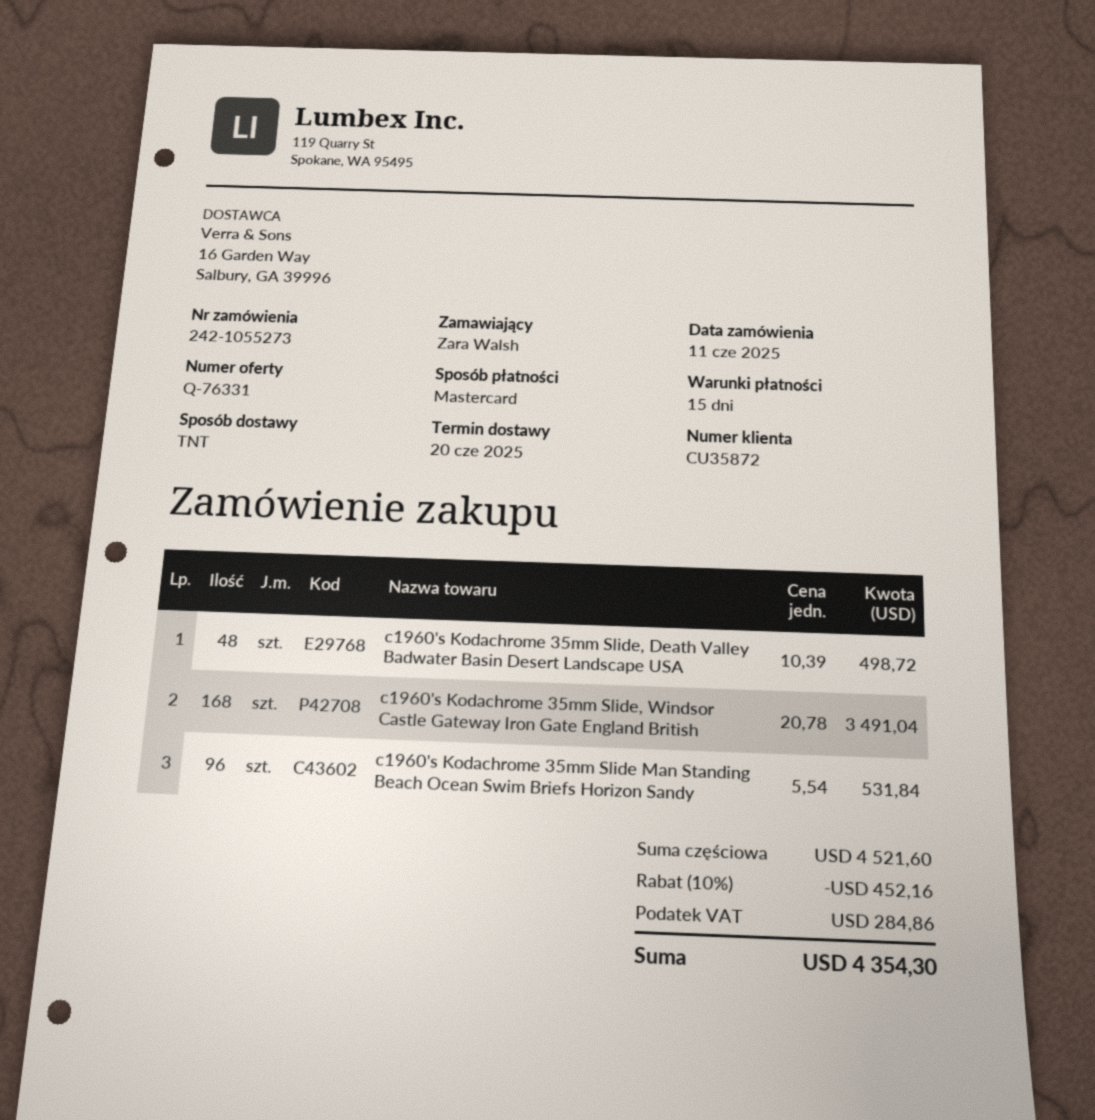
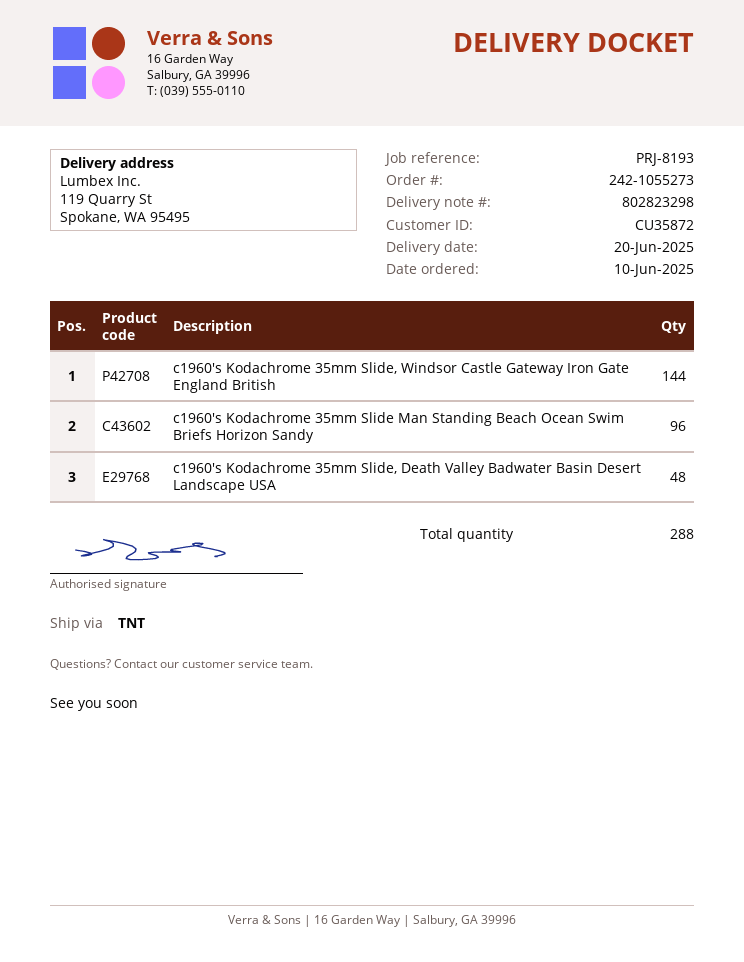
order date: 2025-06-11 -> 2025-06-10
c1960's Kodachrome 35mm Slide, Windsor Castle Gateway Iron Gate England British: 168 -> 144

